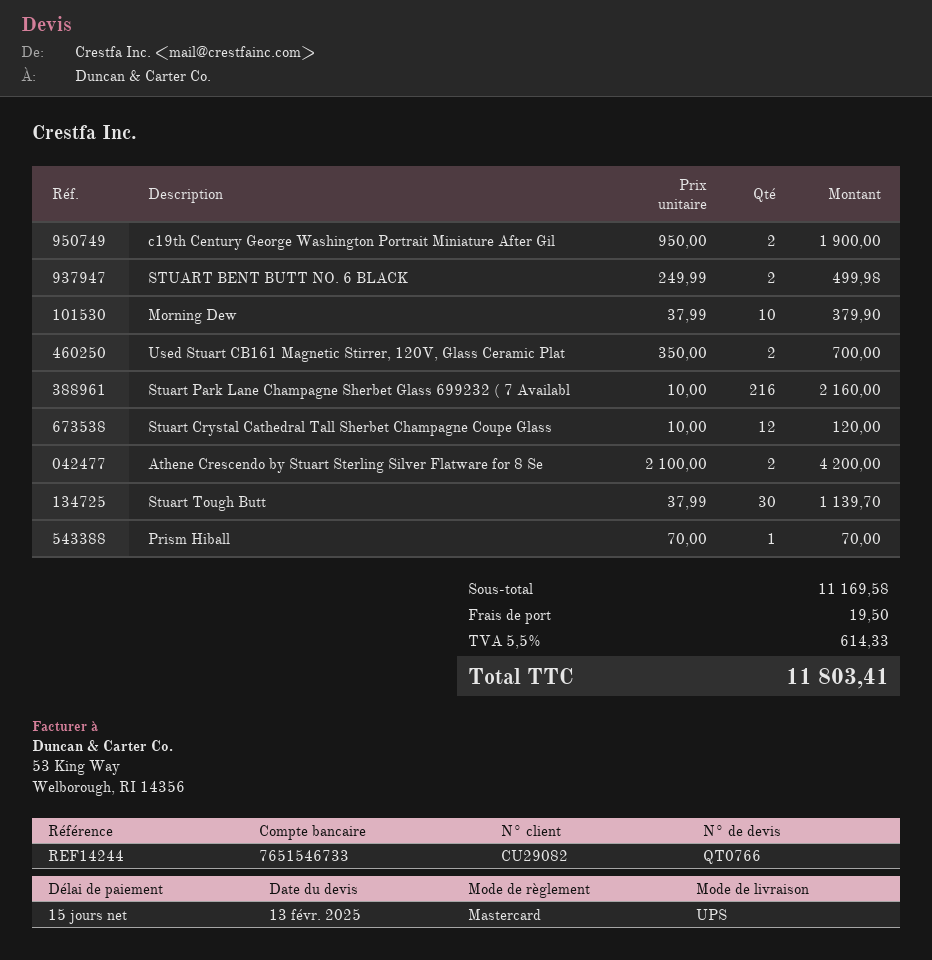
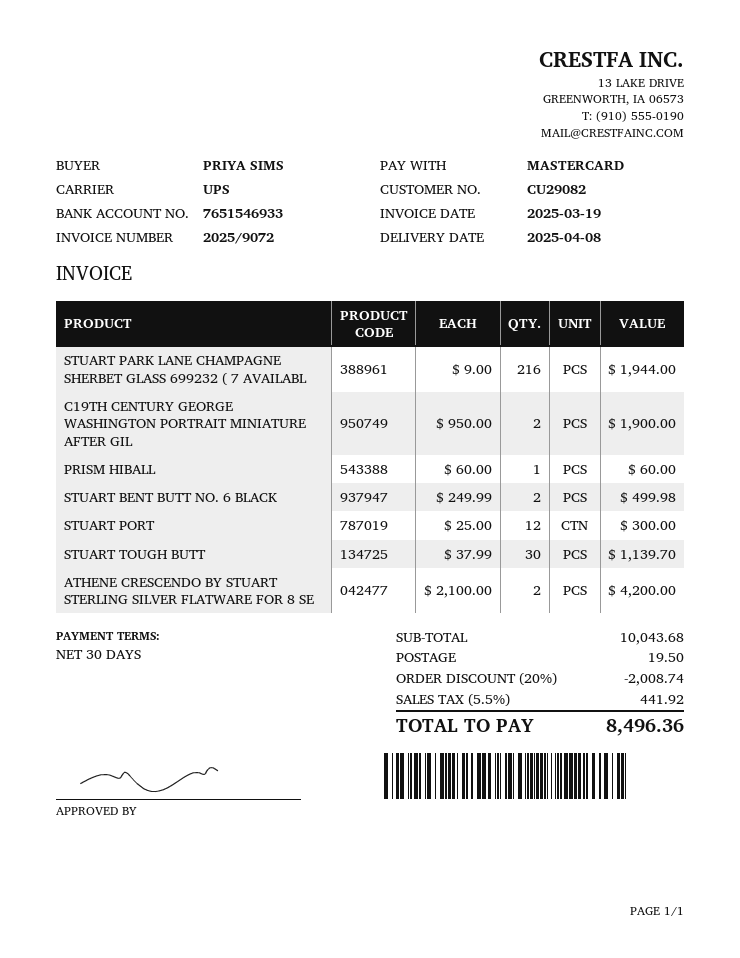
payment terms: 15 days -> 30 days
bank account: 7651546733 -> 7651546933
Morning Dew: 10 x 37.99 = 379.90 -> none
Used Stuart CB161 Magnetic Stirrer, 120V, Glass Ceramic Plat: 2 x 350.00 = 700.00 -> none
Stuart Park Lane Champagne Sherbet Glass 699232 ( 7 Availabl: 216 x 10.00 = 2160.00 -> 216 x 9.00 = 1944.00
Stuart Crystal Cathedral Tall Sherbet Champagne Coupe Glass: 12 x 10.00 = 120.00 -> none
Prism Hiball: 1 x 70.00 = 70.00 -> 1 x 60.00 = 60.00
STUART PORT: none -> 12 x 25.00 = 300.00
subtotal: 11169.58 -> 10043.68
discount: none -> 20% = 2008.74
tax: 5.5% = 614.33 -> 5.5% = 441.92
total: 11803.41 -> 8496.36

